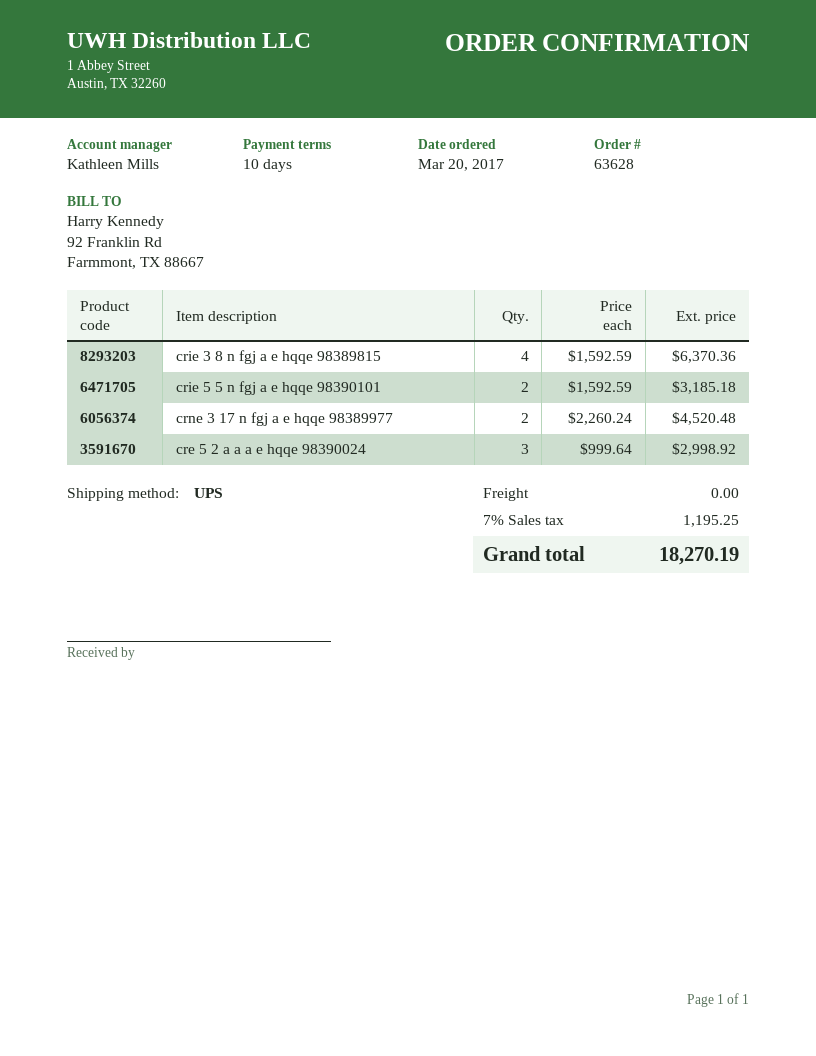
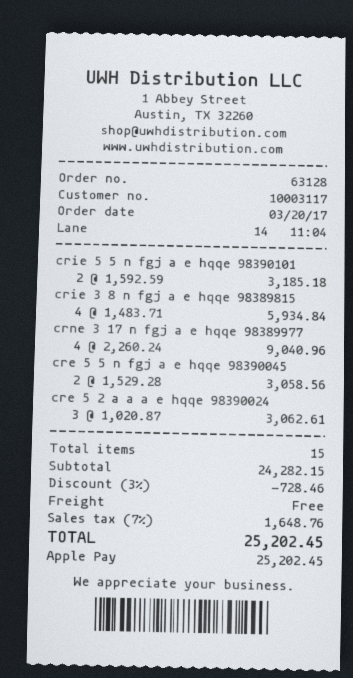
order number: 63628 -> 63128
crie 3 8 n fgj a e hqqe 98389815: 4 x 1592.59 = 6370.36 -> 4 x 1483.71 = 5934.84
crne 3 17 n fgj a e hqqe 98389977: 2 x 2260.24 = 4520.48 -> 4 x 2260.24 = 9040.96
cre 5 2 a a a e hqqe 98390024: 3 x 999.64 = 2998.92 -> 3 x 1020.87 = 3062.61
cre 5 5 n fgj a e hqqe 98390045: none -> 2 x 1529.28 = 3058.56
discount: none -> 3% = 728.46
tax: 7% = 1195.25 -> 7% = 1648.76
total: 18270.19 -> 25202.45

